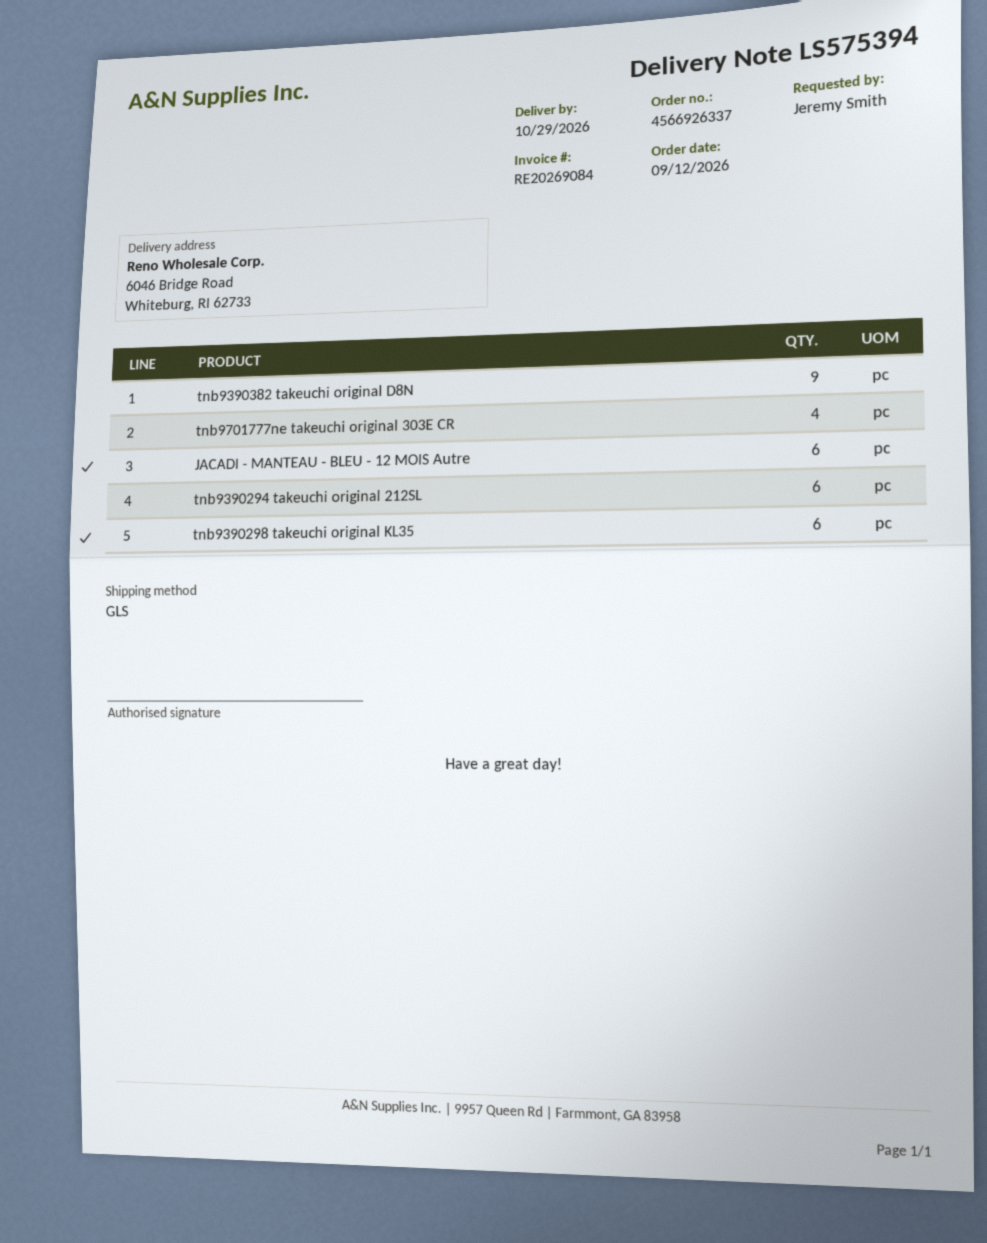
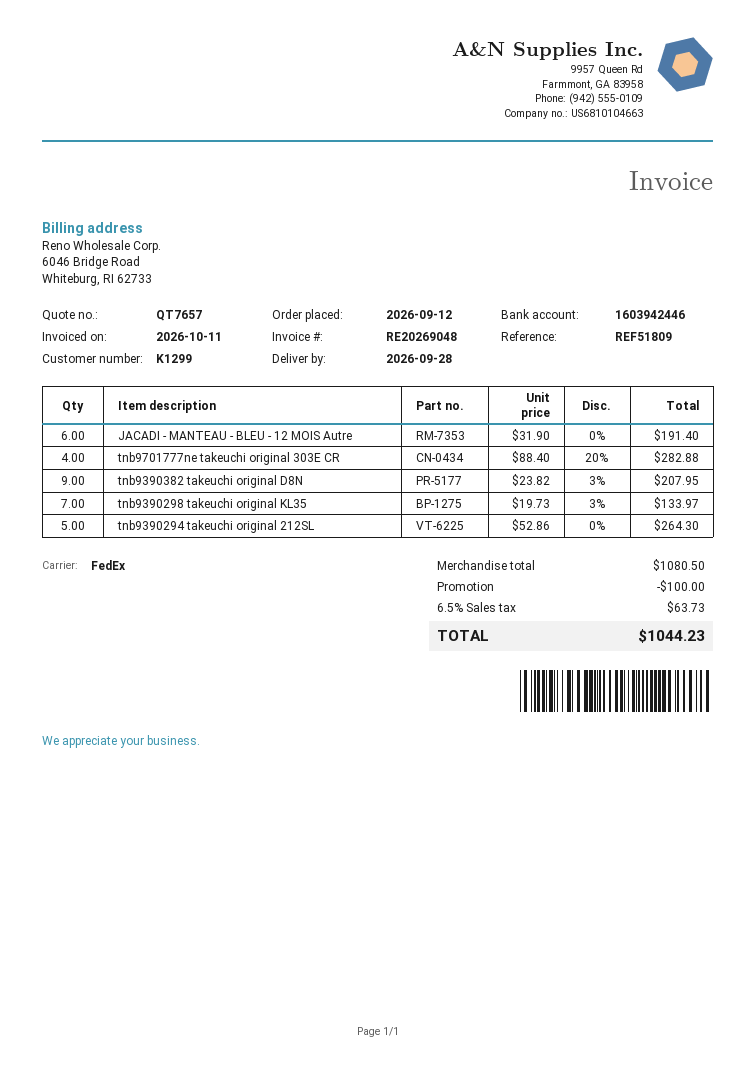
delivery date: 2026-10-29 -> 2026-09-28
invoice number: RE20269084 -> RE20269048
shipping method: GLS -> FedEx
tnb9390294 takeuchi original 212SL: 6 -> 5
tnb9390298 takeuchi original KL35: 6 -> 7

